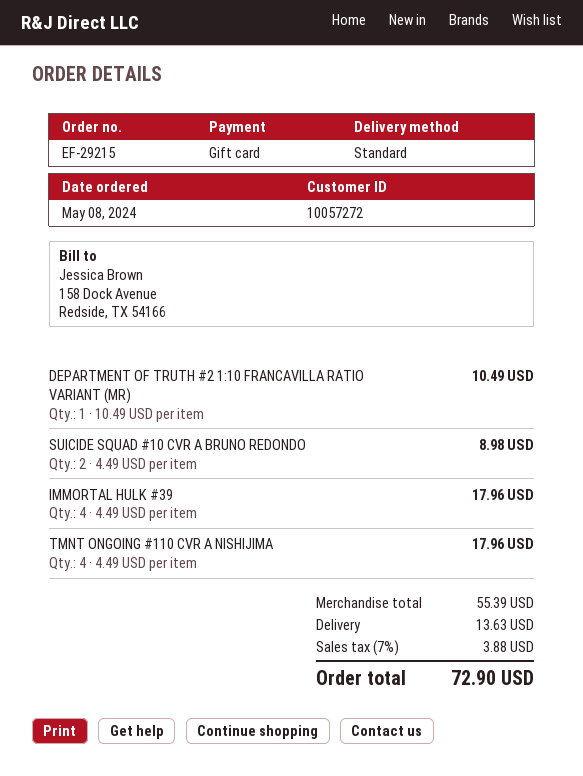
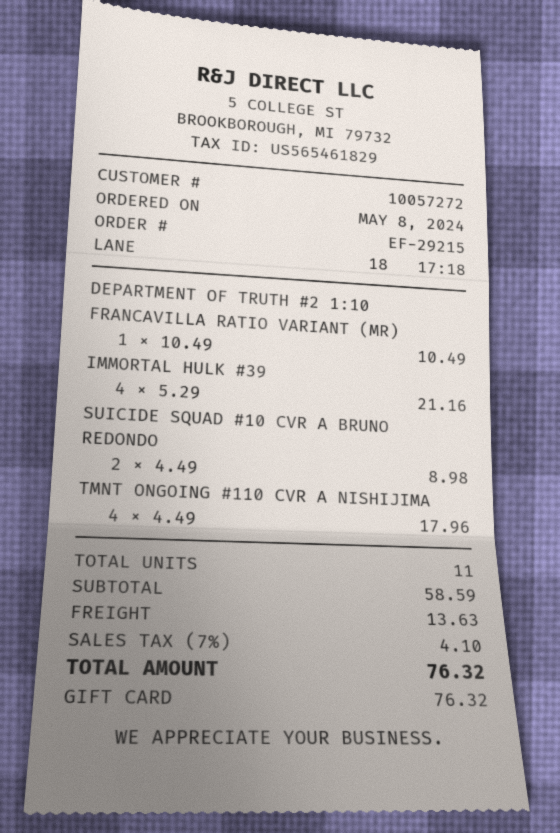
IMMORTAL HULK #39: 4 x 4.49 = 17.96 -> 4 x 5.29 = 21.16
subtotal: 55.39 -> 58.59
tax: 7% = 3.88 -> 7% = 4.10
total: 72.90 -> 76.32

